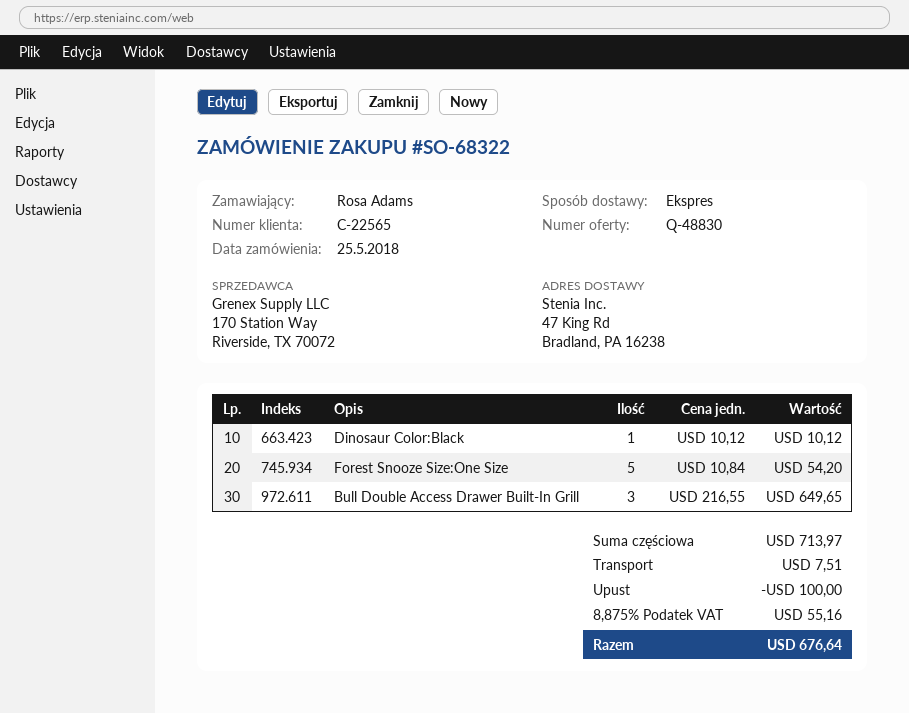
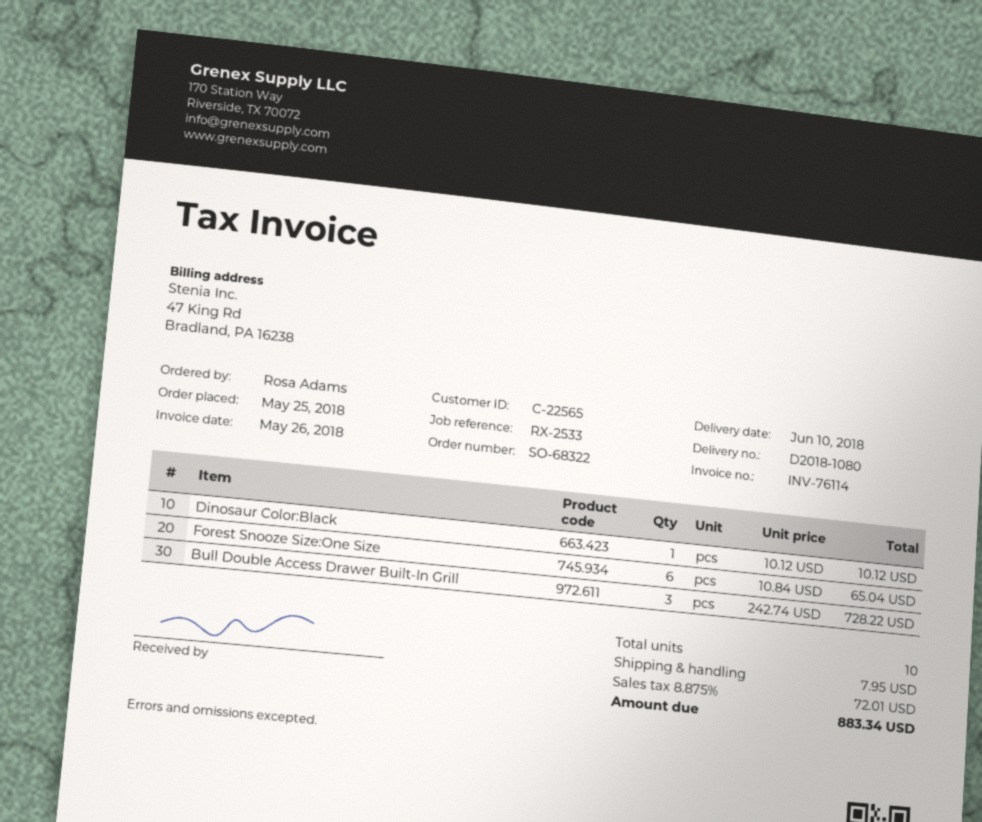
Forest Snooze Size:One Size: 5 x 10.84 = 54.20 -> 6 x 10.84 = 65.04
Bull Double Access Drawer Built-In Grill: 3 x 216.55 = 649.65 -> 3 x 242.74 = 728.22
discount: 100.00 -> none
shipping: 7.51 -> 7.95
tax: 8.875% = 55.16 -> 8.875% = 72.01
total: 676.64 -> 883.34

